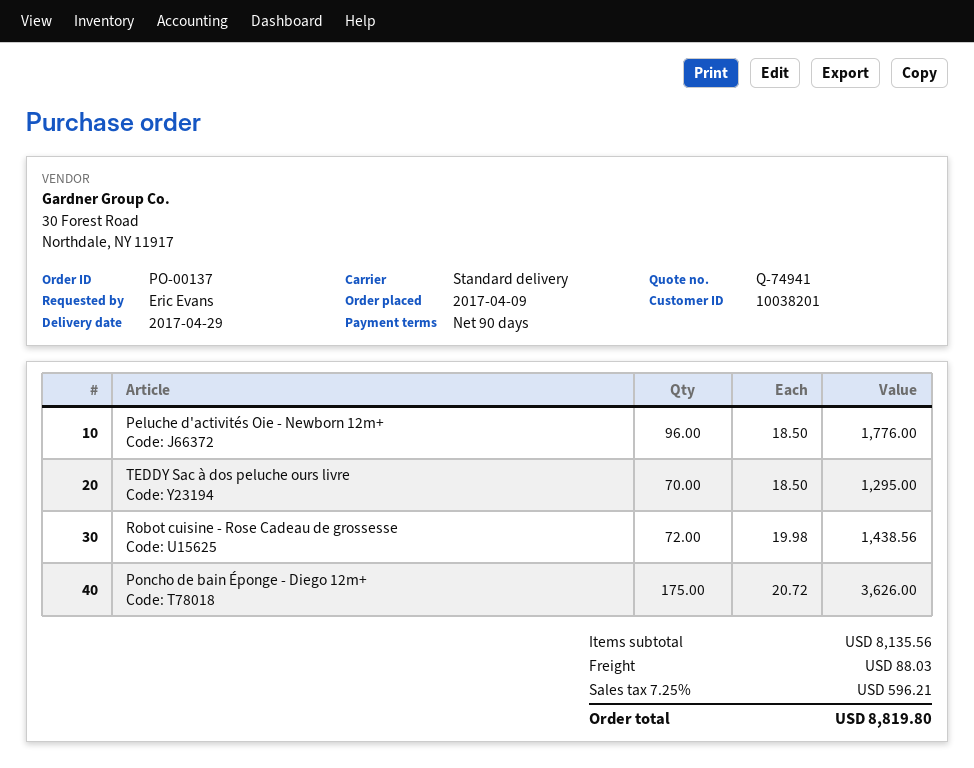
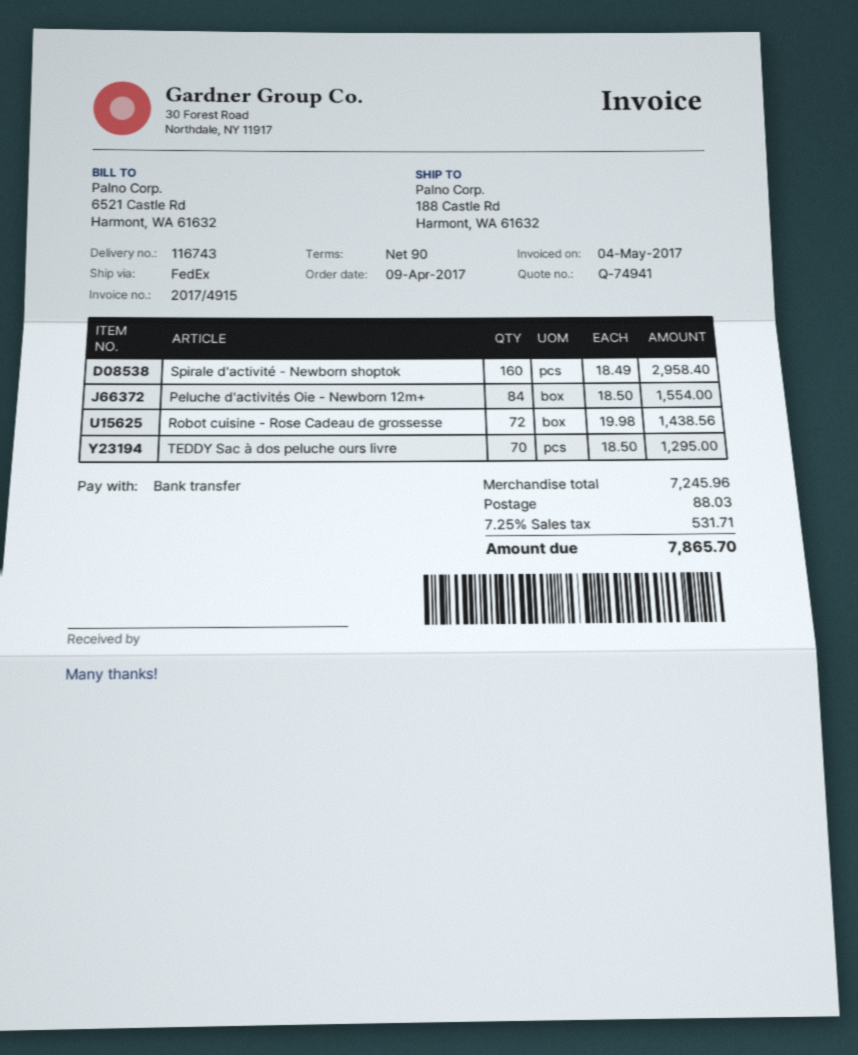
shipping method: standard -> FedEx
Peluche d'activités Oie - Newborn 12m+: 96 x 18.50 = 1776.00 -> 84 x 18.50 = 1554.00
Poncho de bain Éponge - Diego 12m+: 175 x 20.72 = 3626.00 -> none
Spirale d'activité - Newborn shoptok: none -> 160 x 18.49 = 2958.40
subtotal: 8135.56 -> 7245.96
tax: 7.25% = 596.21 -> 7.25% = 531.71
total: 8819.80 -> 7865.70

